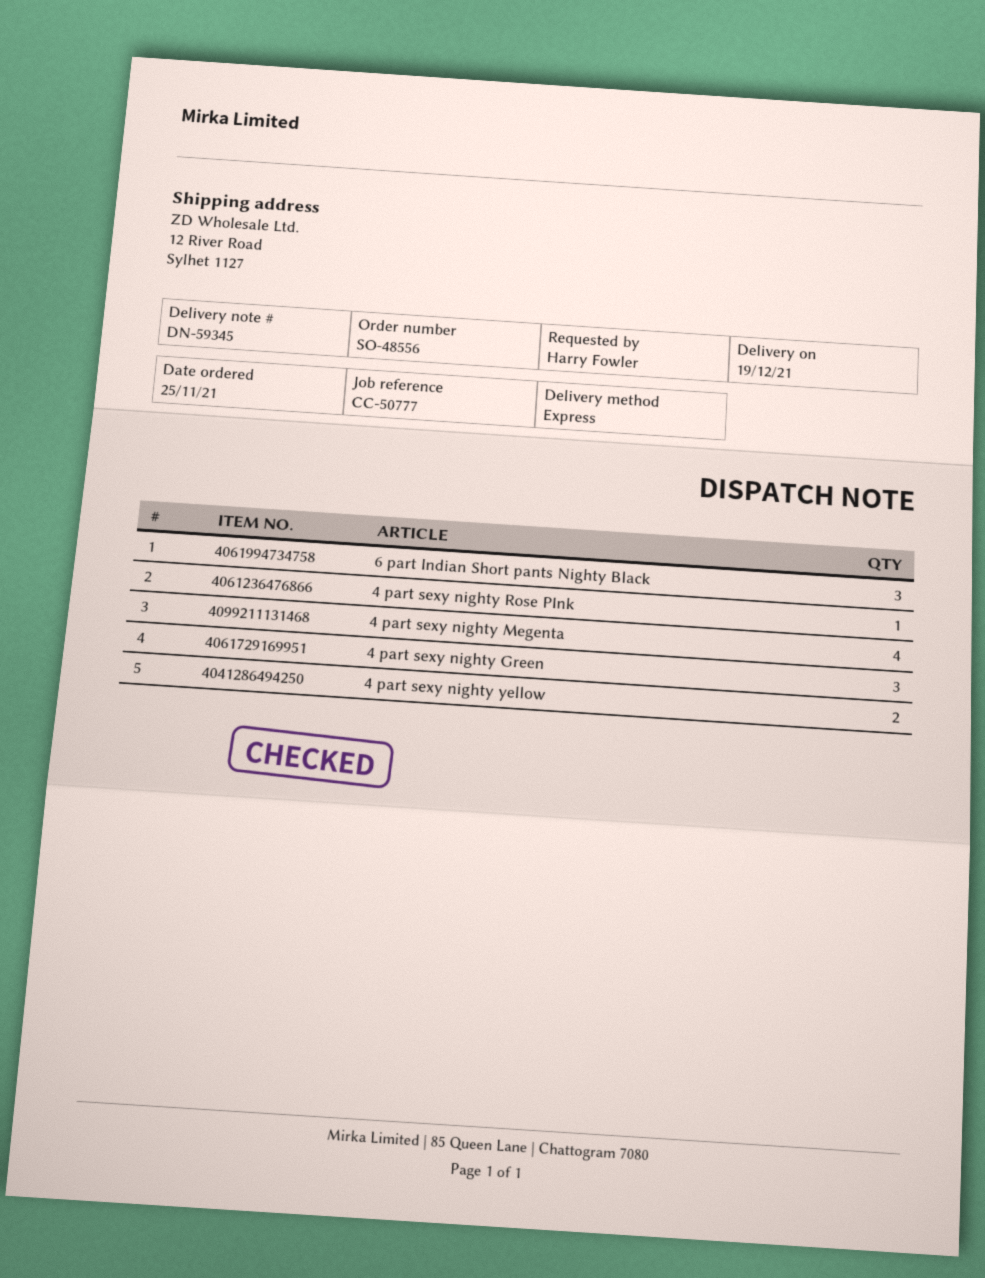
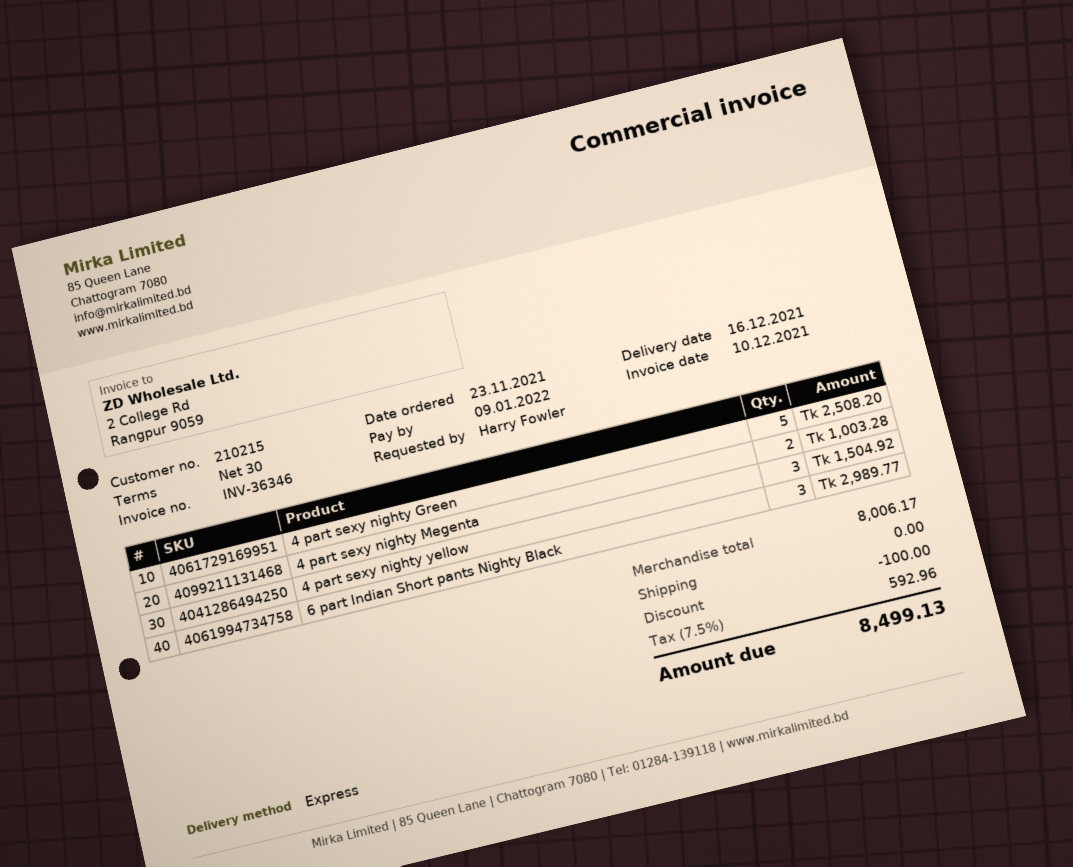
order date: 2021-11-25 -> 2021-11-23
delivery date: 2021-12-19 -> 2021-12-16
4 part sexy nighty Rose PInk: 1 -> none
4 part sexy nighty Megenta: 4 -> 2
4 part sexy nighty Green: 3 -> 5
4 part sexy nighty yellow: 2 -> 3

